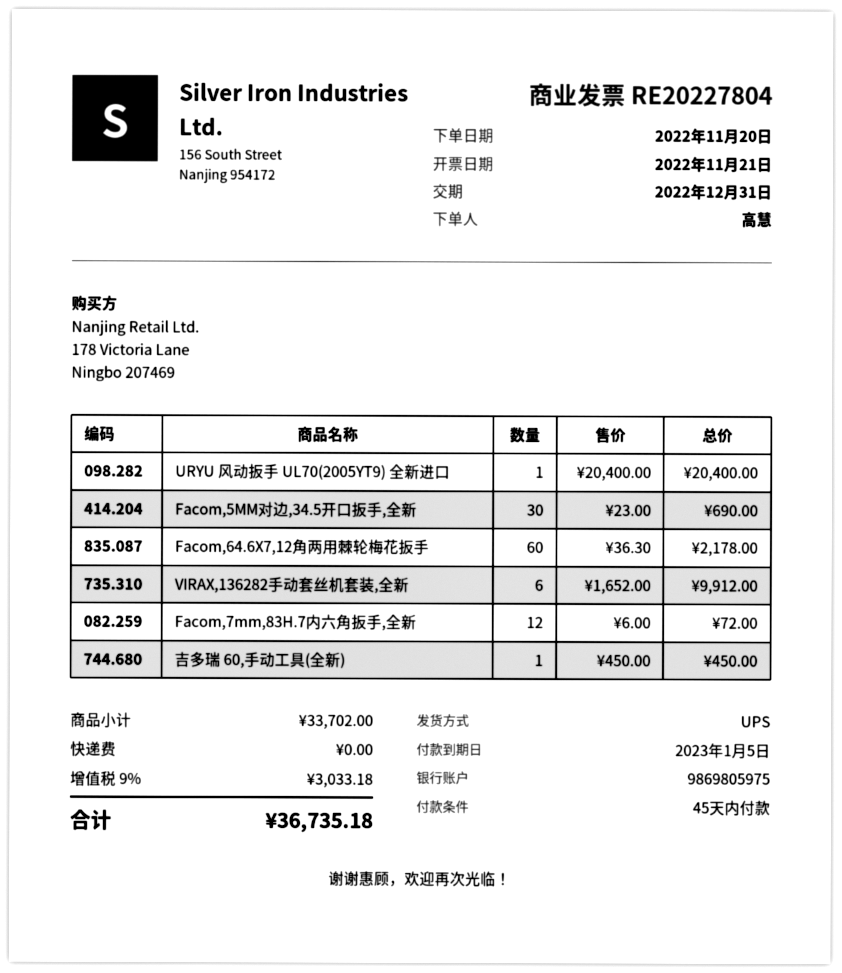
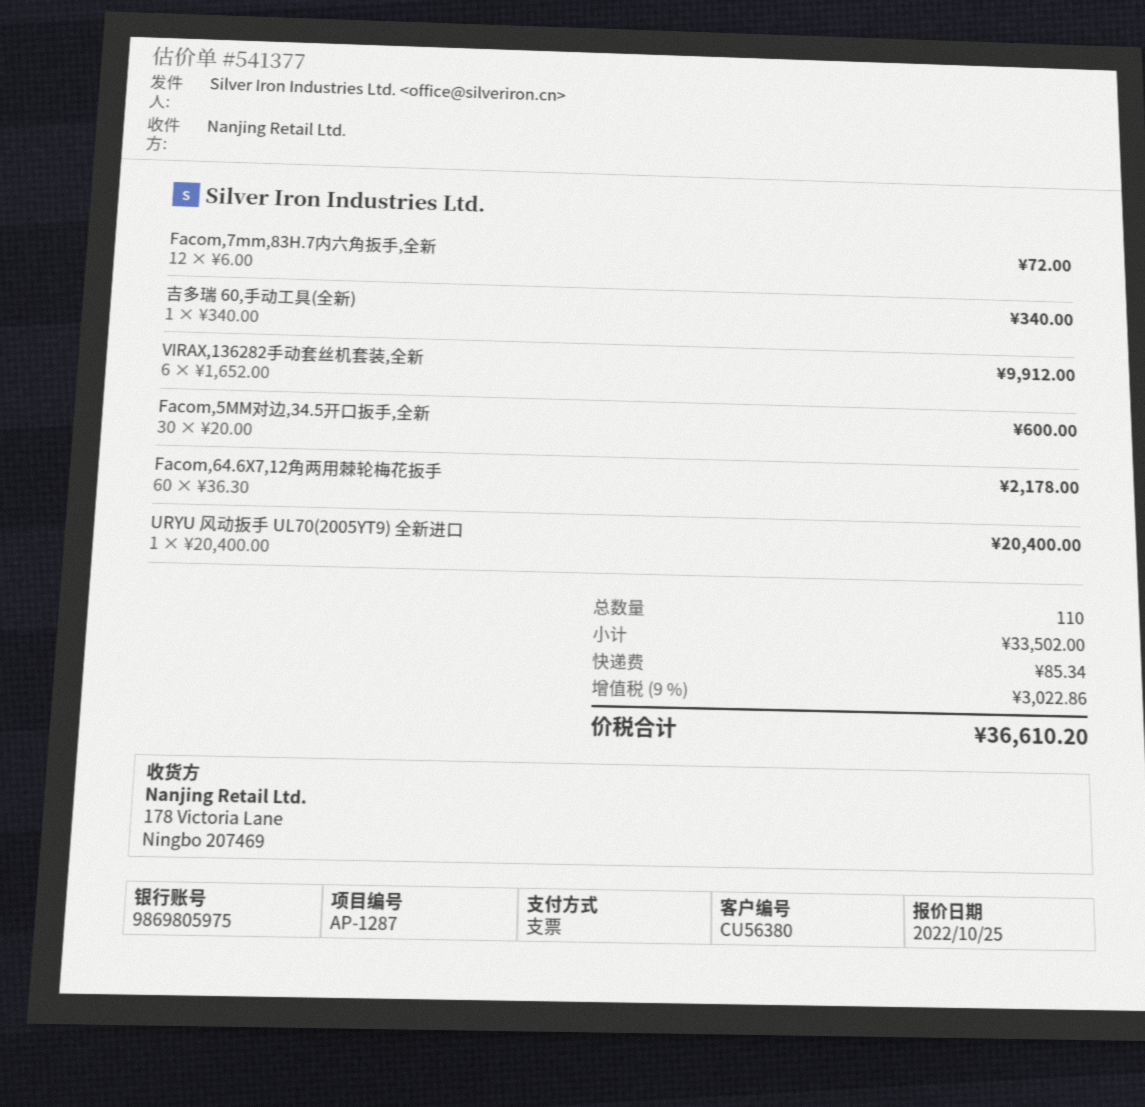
Facom,5MM对边,34.5开口扳手,全新: 30 x 23.00 = 690.00 -> 30 x 20.00 = 600.00
吉多瑞 60,手动工具(全新): 1 x 450.00 = 450.00 -> 1 x 340.00 = 340.00
subtotal: 33702.00 -> 33502.00
shipping: 0.00 -> 85.34
tax: 9% = 3033.18 -> 9% = 3022.86
total: 36735.18 -> 36610.20

